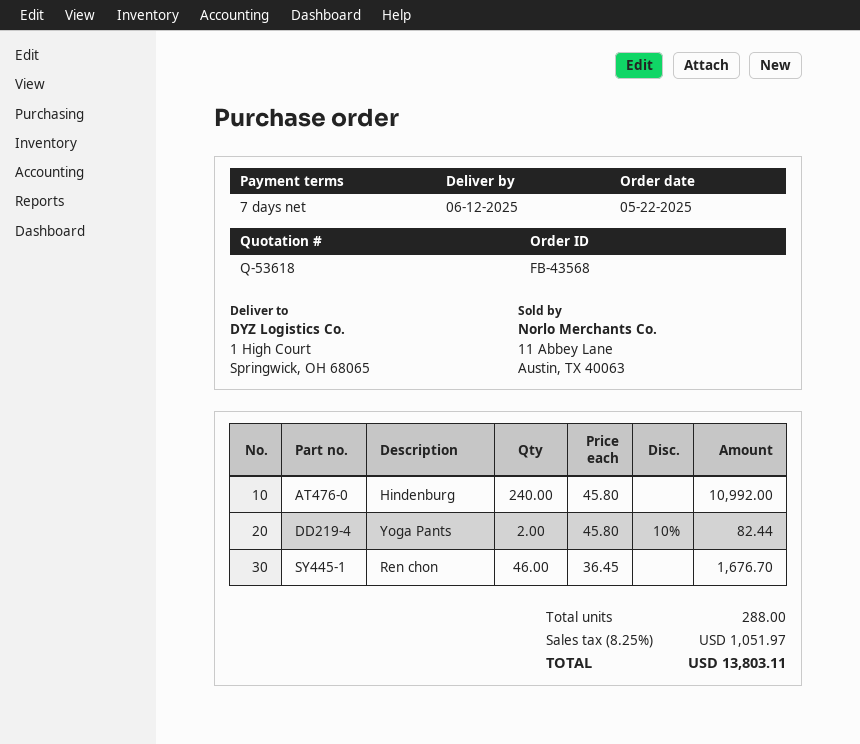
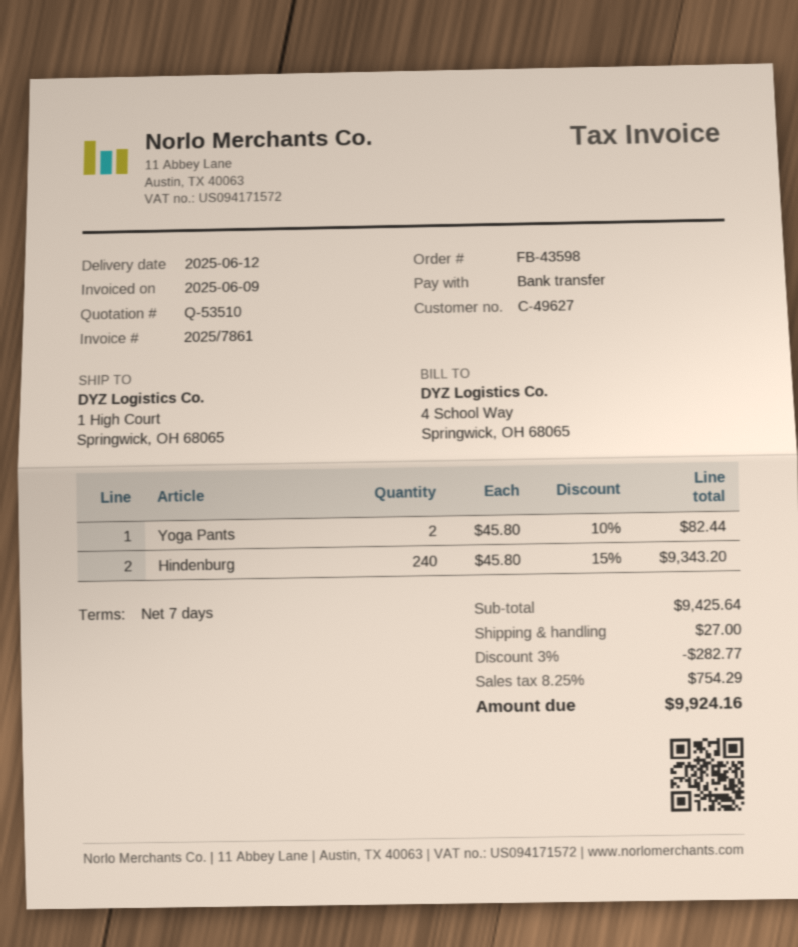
quote number: Q-53618 -> Q-53510
order number: FB-43568 -> FB-43598
Hindenburg: 240 x 45.80 = 10992.00 -> 240 x 45.80 - 15% = 9343.20
Ren chon: 46 x 36.45 = 1676.70 -> none
discount: none -> 3% = 282.77
shipping: none -> 27.00
tax: 8.25% = 1051.97 -> 8.25% = 754.29
total: 13803.11 -> 9924.16

